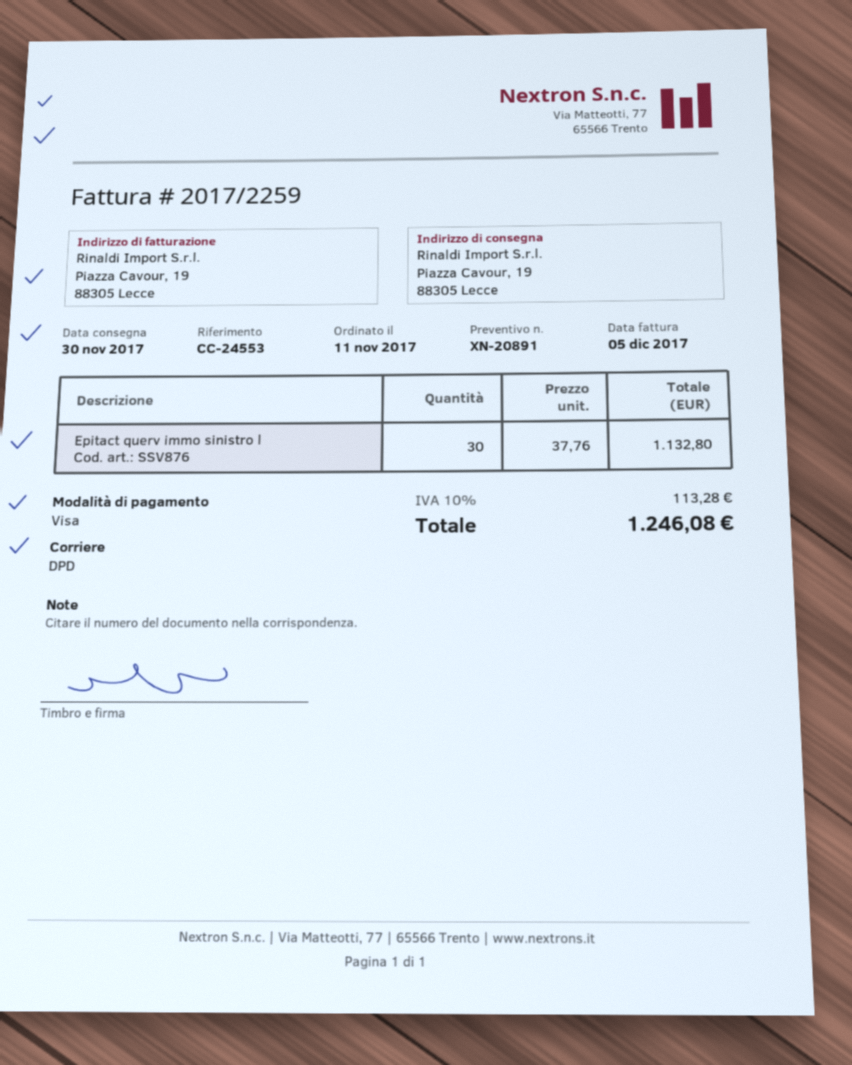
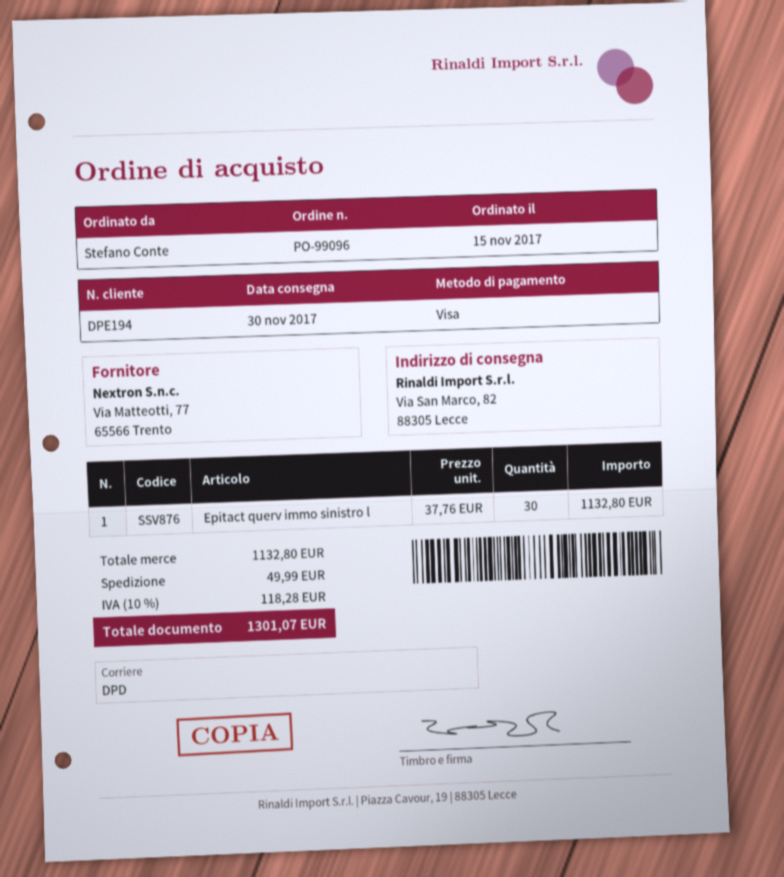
order date: 2017-11-11 -> 2017-11-15
ship to: Piazza Cavour, 19, 88305 Lecce -> Via San Marco, 82, 88305 Lecce
shipping: none -> 49.99
tax: 10% = 113.28 -> 10% = 118.28
total: 1246.08 -> 1301.07

